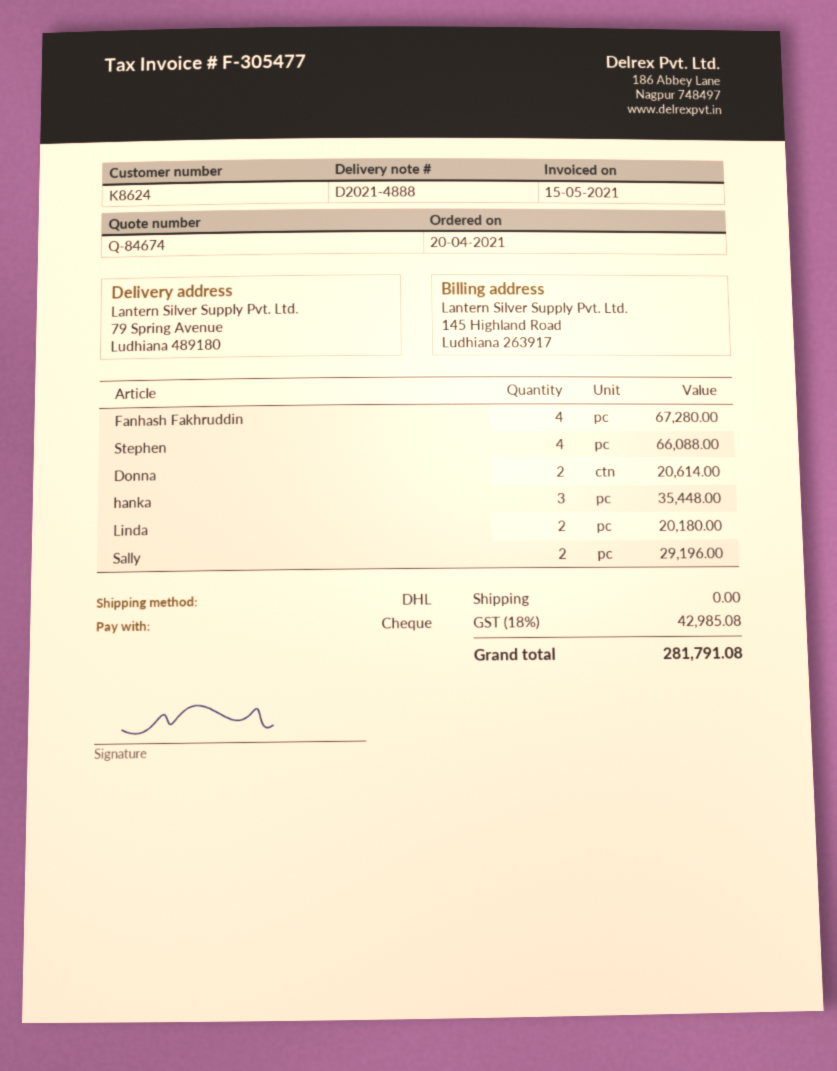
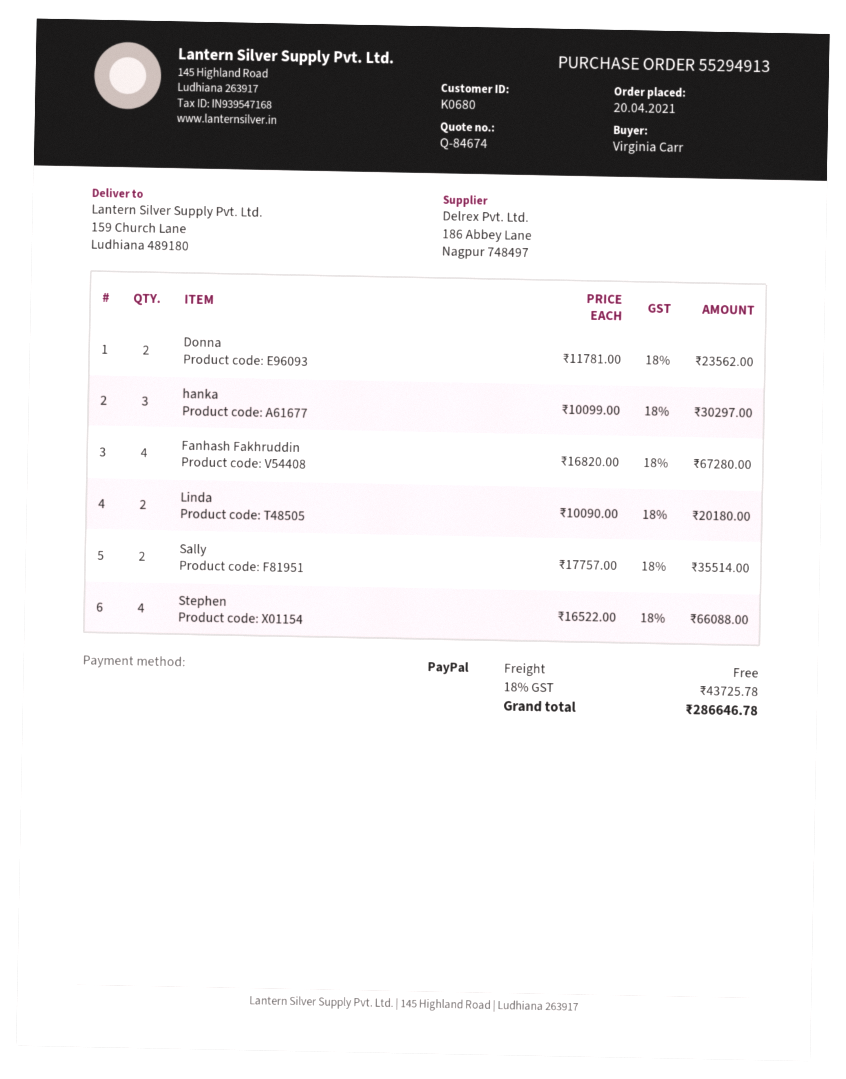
customer number: K8624 -> K0680
payment method: cheque -> PayPal
ship to: 79 Spring Avenue, Ludhiana 489180 -> 159 Church Lane, Ludhiana 489180
Donna: 2 for 20614.00 -> 2 for 23562.00
hanka: 3 for 35448.00 -> 3 for 30297.00
Sally: 2 for 29196.00 -> 2 for 35514.00
tax: 18% = 42985.08 -> 18% = 43725.78
total: 281791.08 -> 286646.78

